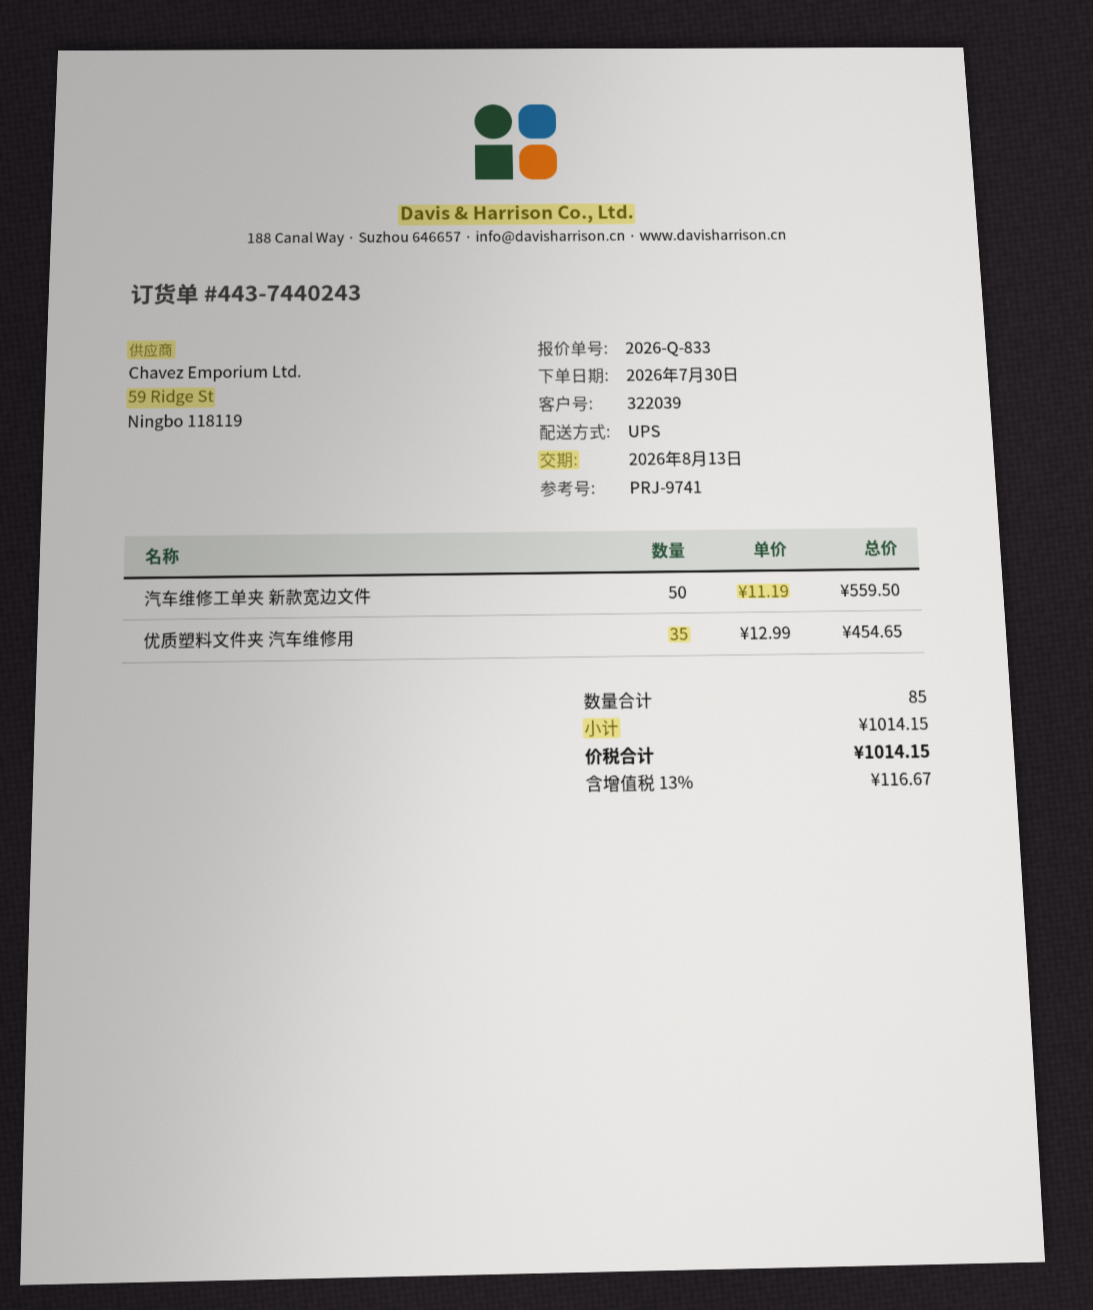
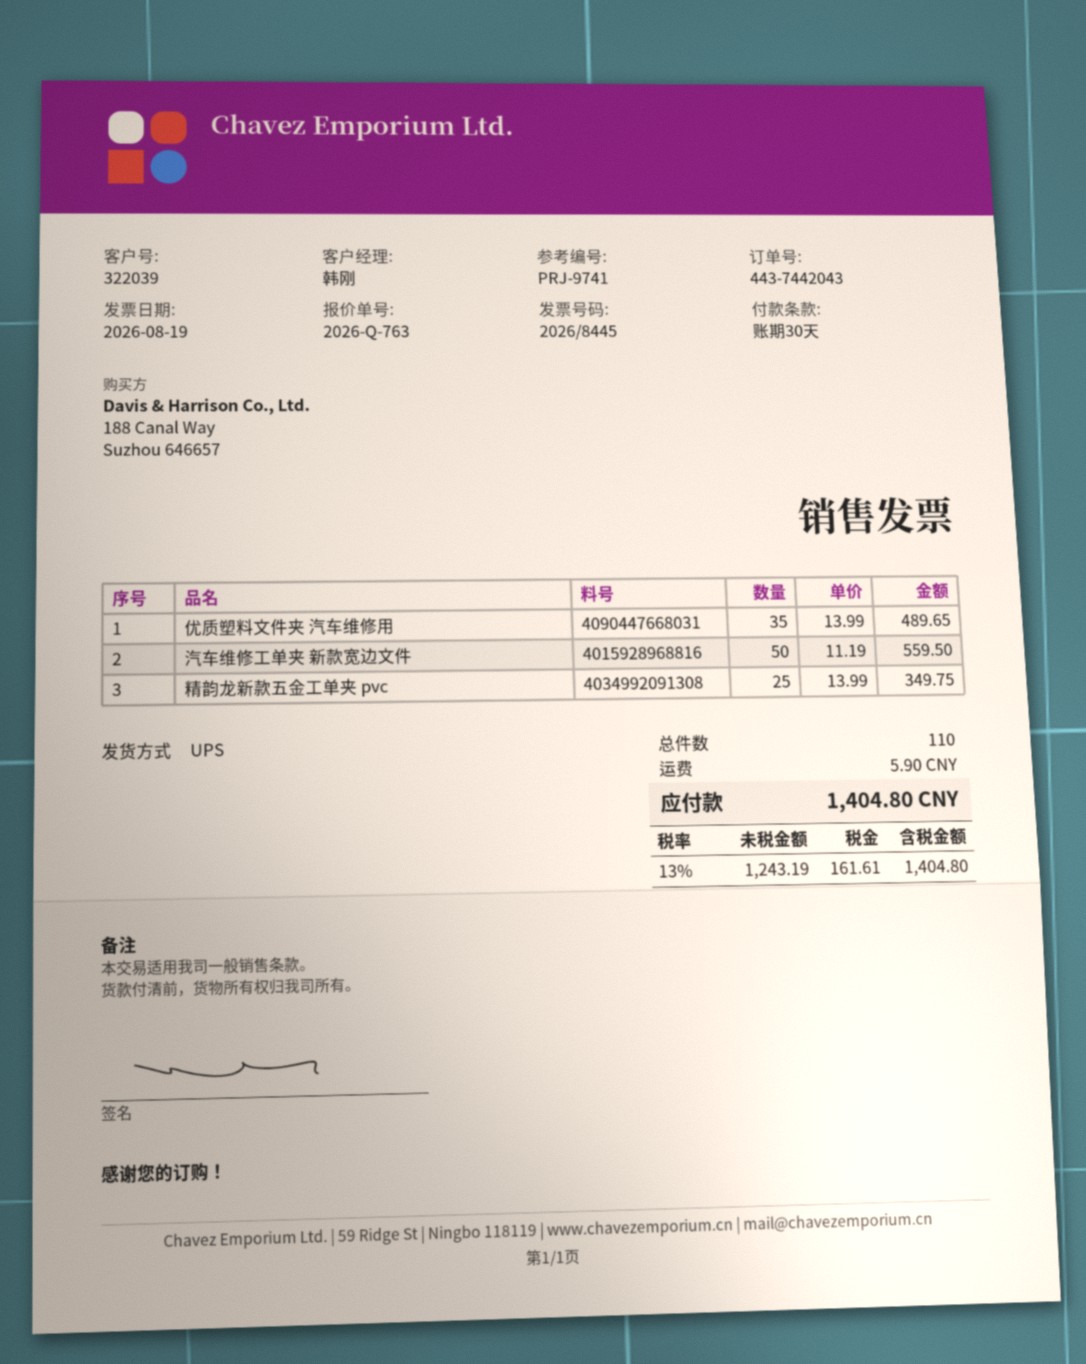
quote number: 2026-Q-833 -> 2026-Q-763
order number: 443-7440243 -> 443-7442043
优质塑料文件夹 汽车维修用: 35 x 12.99 = 454.65 -> 35 x 13.99 = 489.65
精韵龙新款五金工单夹 pvc: none -> 25 x 13.99 = 349.75
total quantity: 85 -> 110
shipping: none -> 5.90
tax: 13% = 116.67 -> 13% = 161.61
total: 1014.15 -> 1404.80

